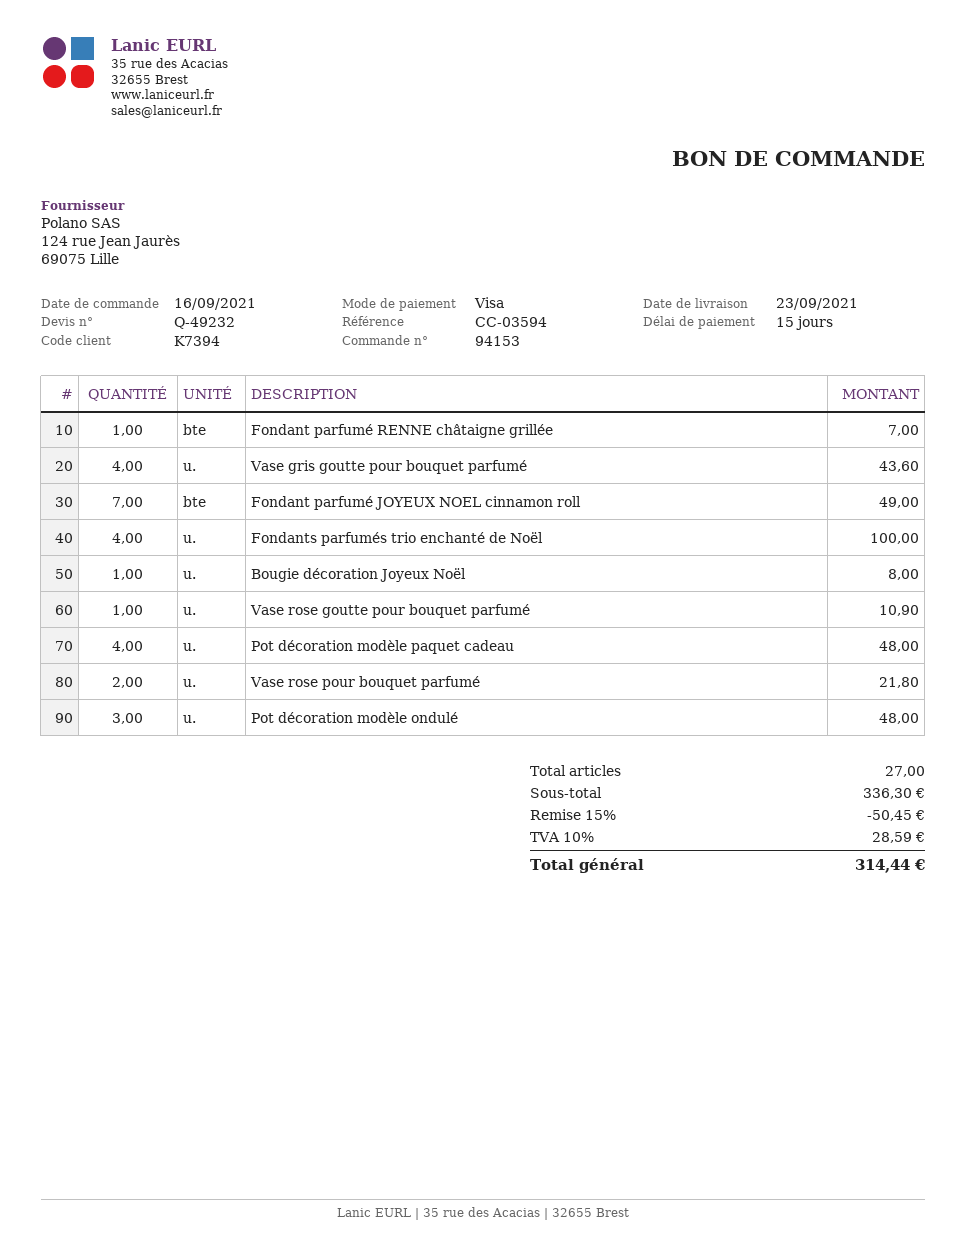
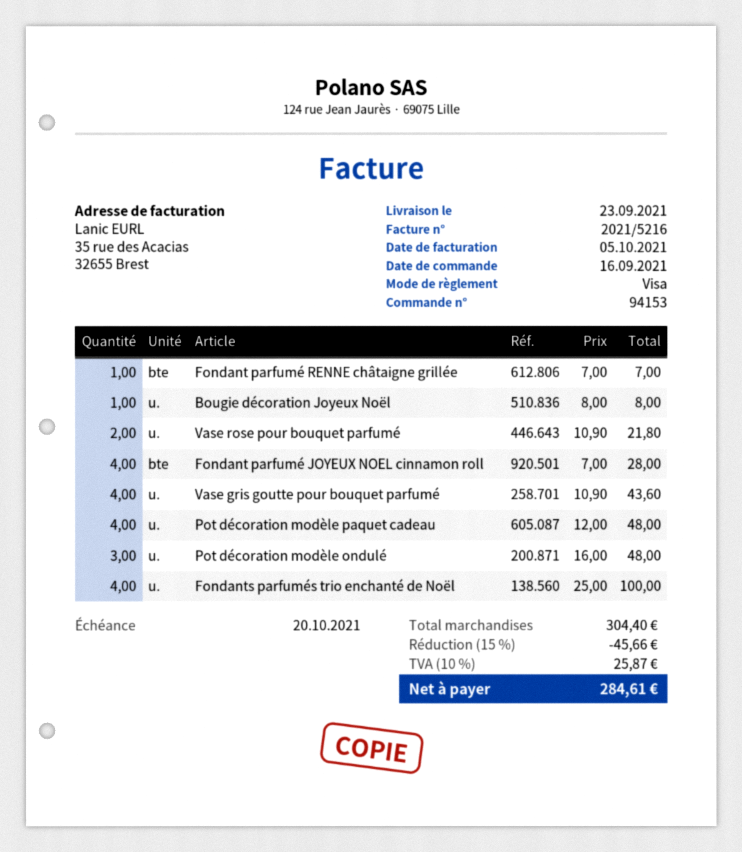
Fondant parfumé JOYEUX NOEL cinnamon roll: 7 for 49.00 -> 4 for 28.00
Vase rose goutte pour bouquet parfumé: 1 for 10.90 -> none
subtotal: 336.30 -> 304.40
discount: 15% = 50.45 -> 15% = 45.66
tax: 10% = 28.59 -> 10% = 25.87
total: 314.44 -> 284.61

